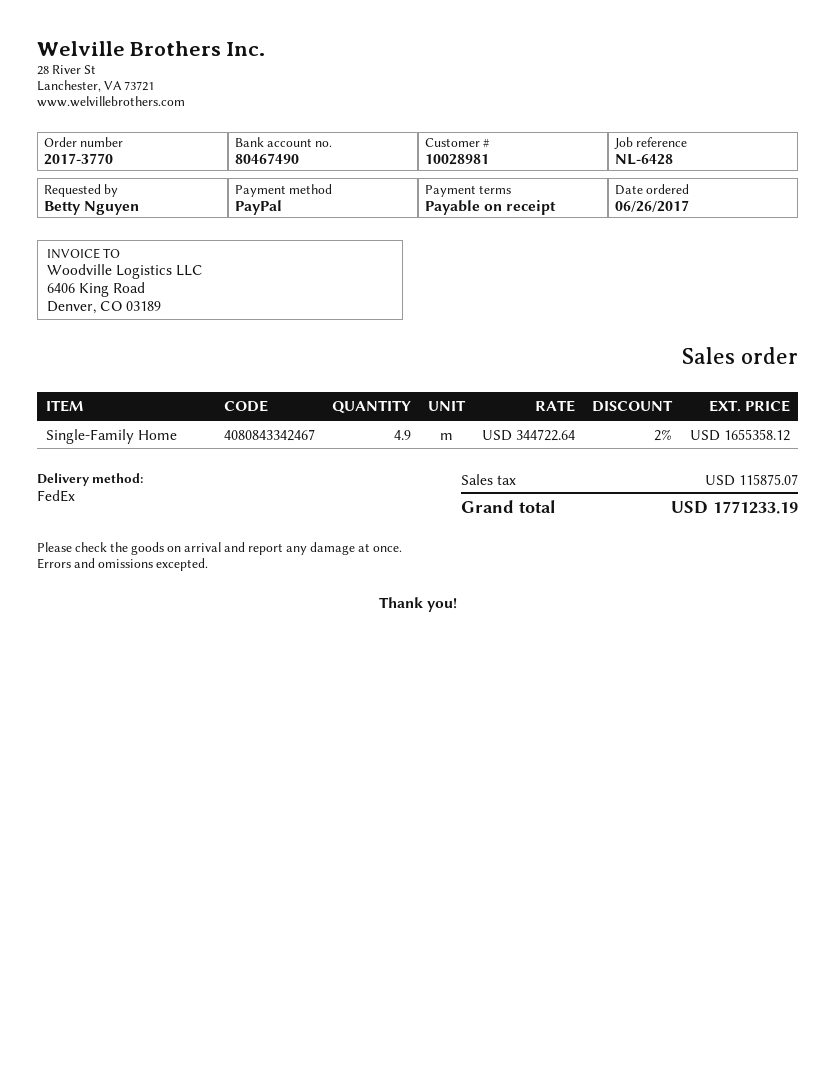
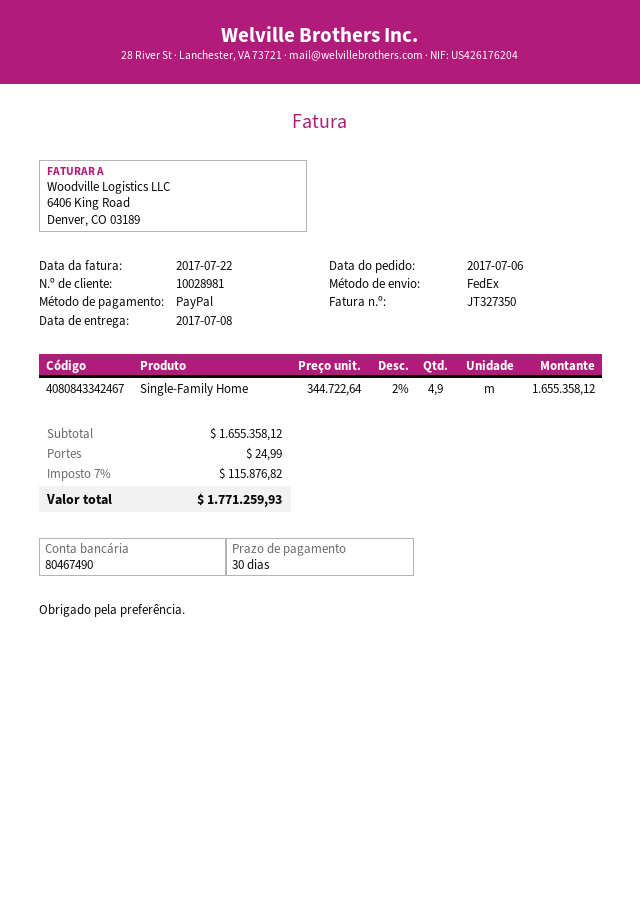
order date: 2017-06-26 -> 2017-07-06
payment terms: on receipt -> 30 days
shipping: none -> 24.99
tax: 115875.07 -> 115876.82
total: 1771233.19 -> 1771259.93

